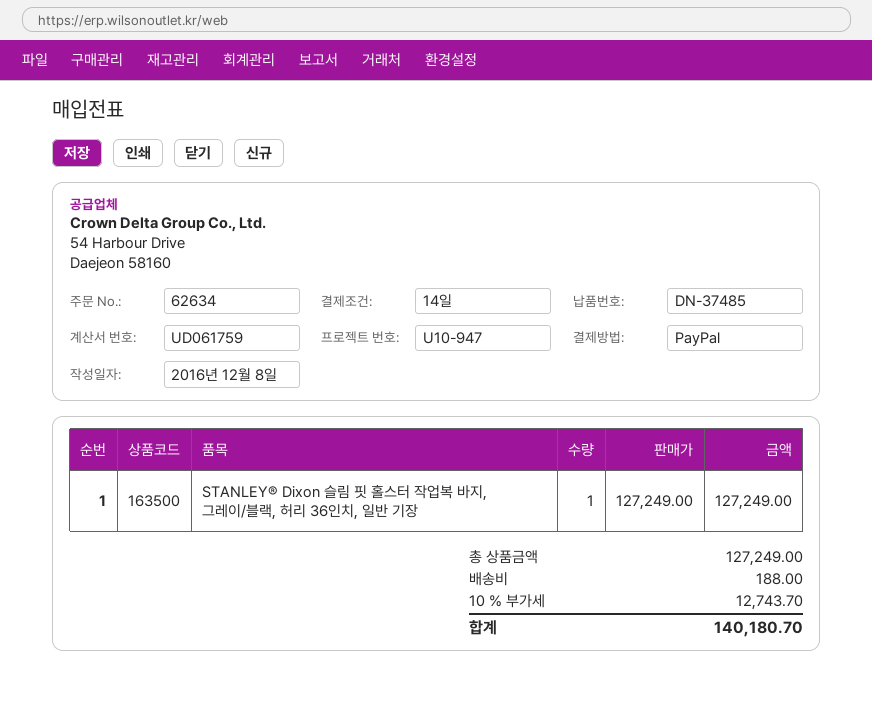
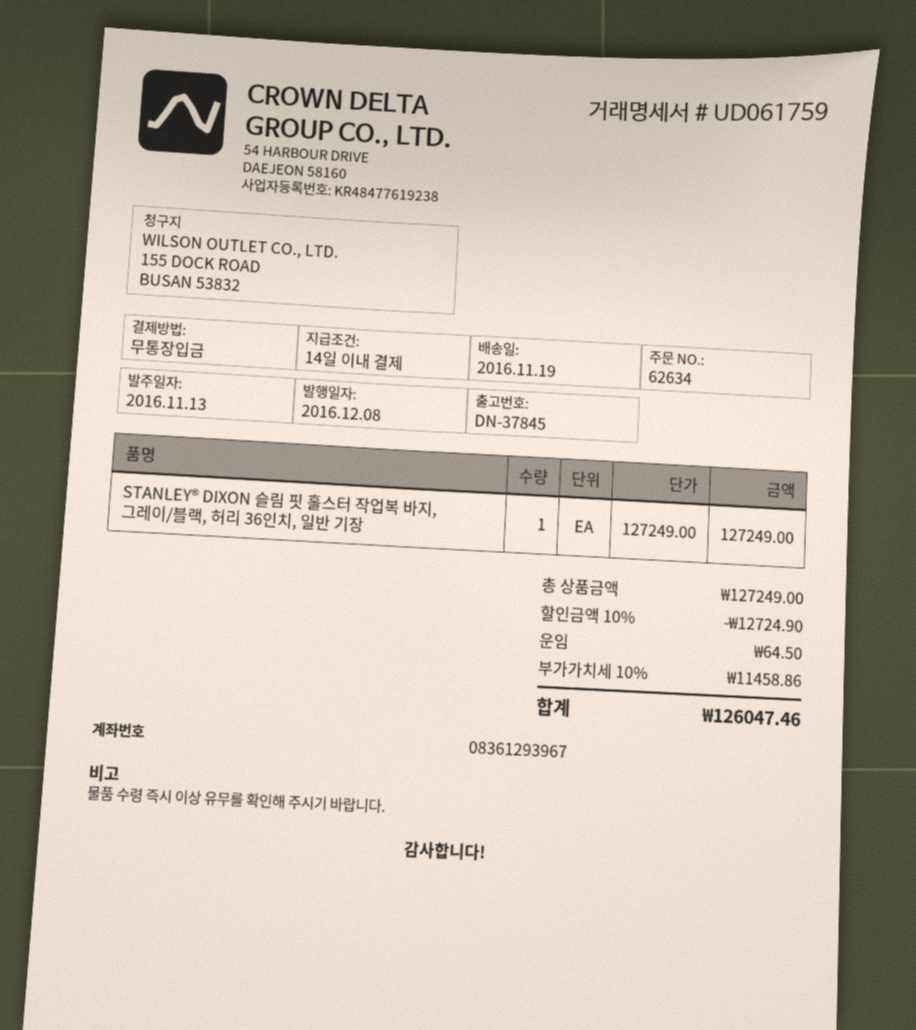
delivery note number: DN-37485 -> DN-37845
payment method: PayPal -> bank transfer
discount: none -> 10% = 12724.90
shipping: 188.00 -> 64.50
tax: 10% = 12743.70 -> 10% = 11458.86
total: 140180.70 -> 126047.46

